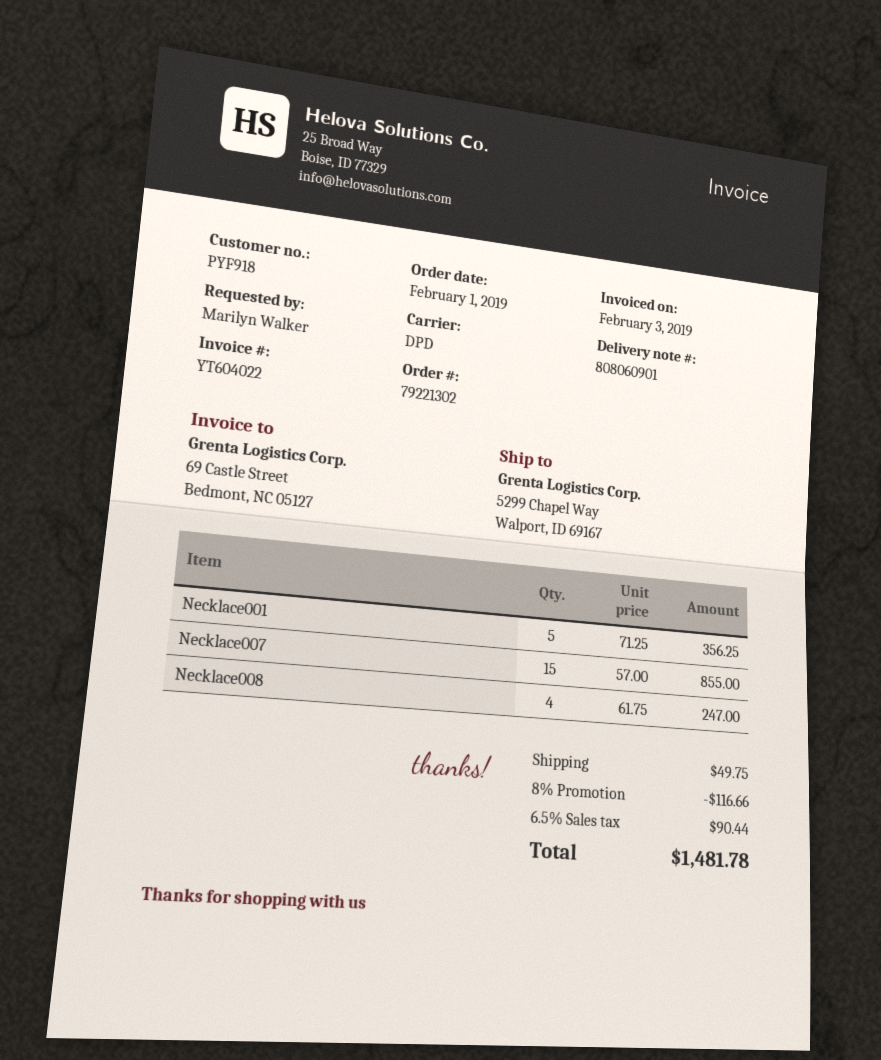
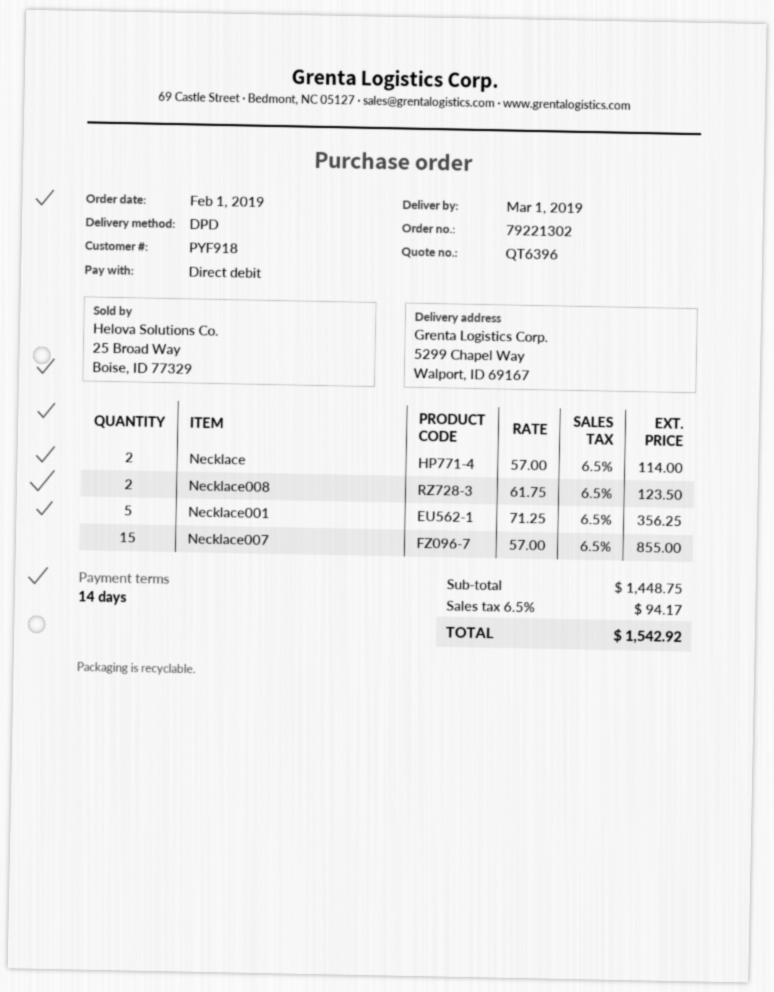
Necklace008: 4 x 61.75 = 247.00 -> 2 x 61.75 = 123.50
Necklace: none -> 2 x 57.00 = 114.00
discount: 8% = 116.66 -> none
shipping: 49.75 -> none
tax: 6.5% = 90.44 -> 6.5% = 94.17
total: 1481.78 -> 1542.92

